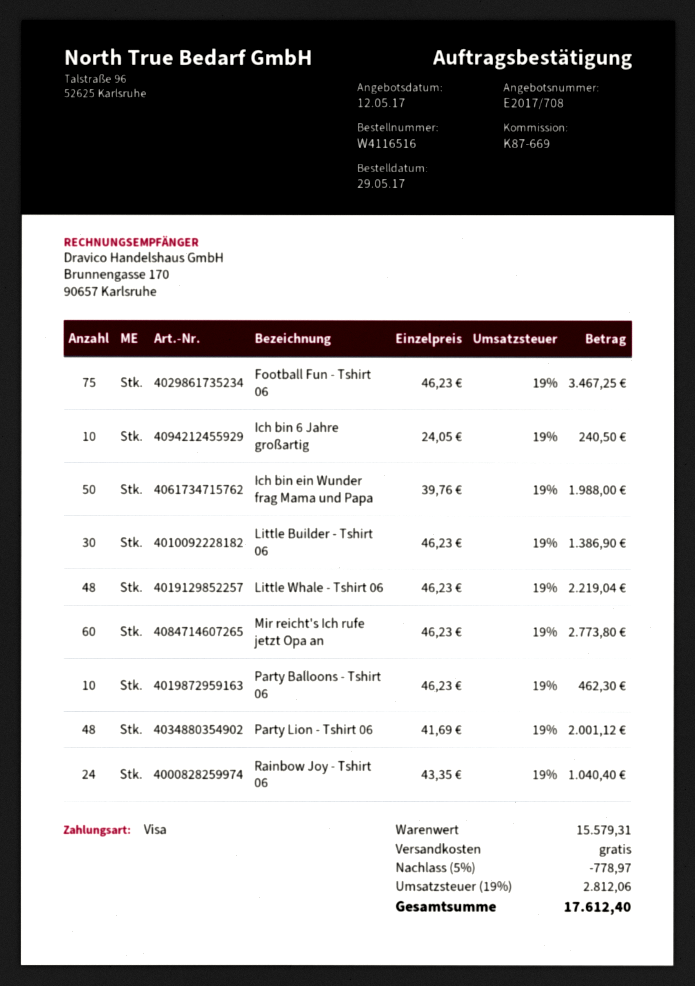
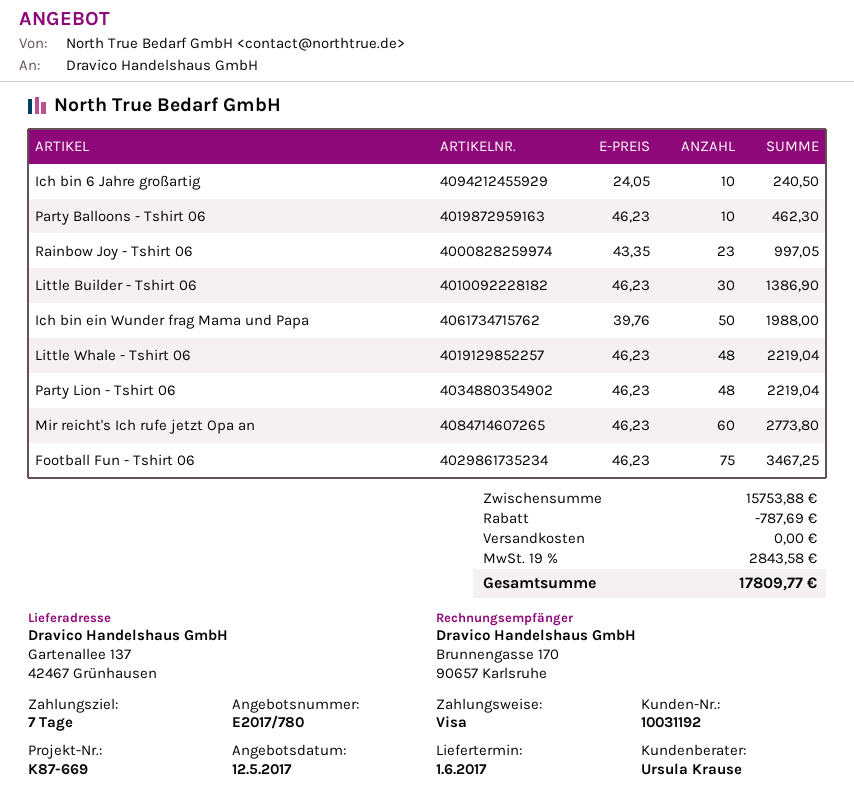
quote number: E2017/708 -> E2017/780
Party Lion - Tshirt 06: 48 x 41.69 = 2001.12 -> 48 x 46.23 = 2219.04
Rainbow Joy - Tshirt 06: 24 x 43.35 = 1040.40 -> 23 x 43.35 = 997.05
subtotal: 15579.31 -> 15753.88
discount: 778.97 -> 787.69
tax: 19% = 2812.06 -> 19% = 2843.58
total: 17612.40 -> 17809.77

